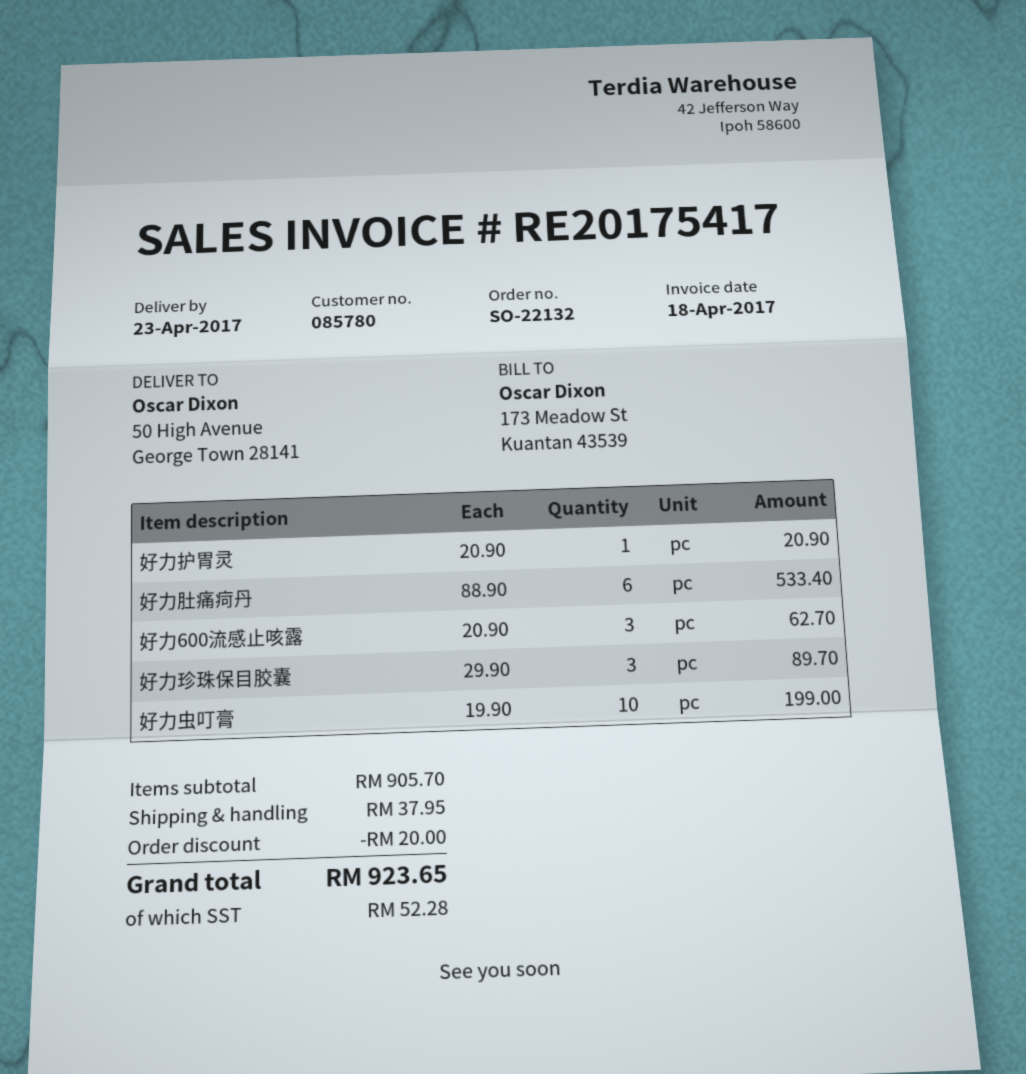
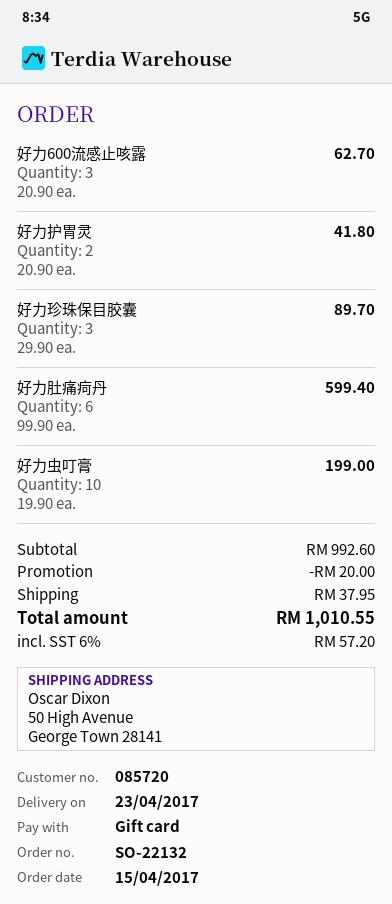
customer number: 085780 -> 085720
好力护胃灵: 1 x 20.90 = 20.90 -> 2 x 20.90 = 41.80
好力肚痛疴丹: 6 x 88.90 = 533.40 -> 6 x 99.90 = 599.40
subtotal: 905.70 -> 992.60
tax: 52.28 -> 57.20
total: 923.65 -> 1010.55

